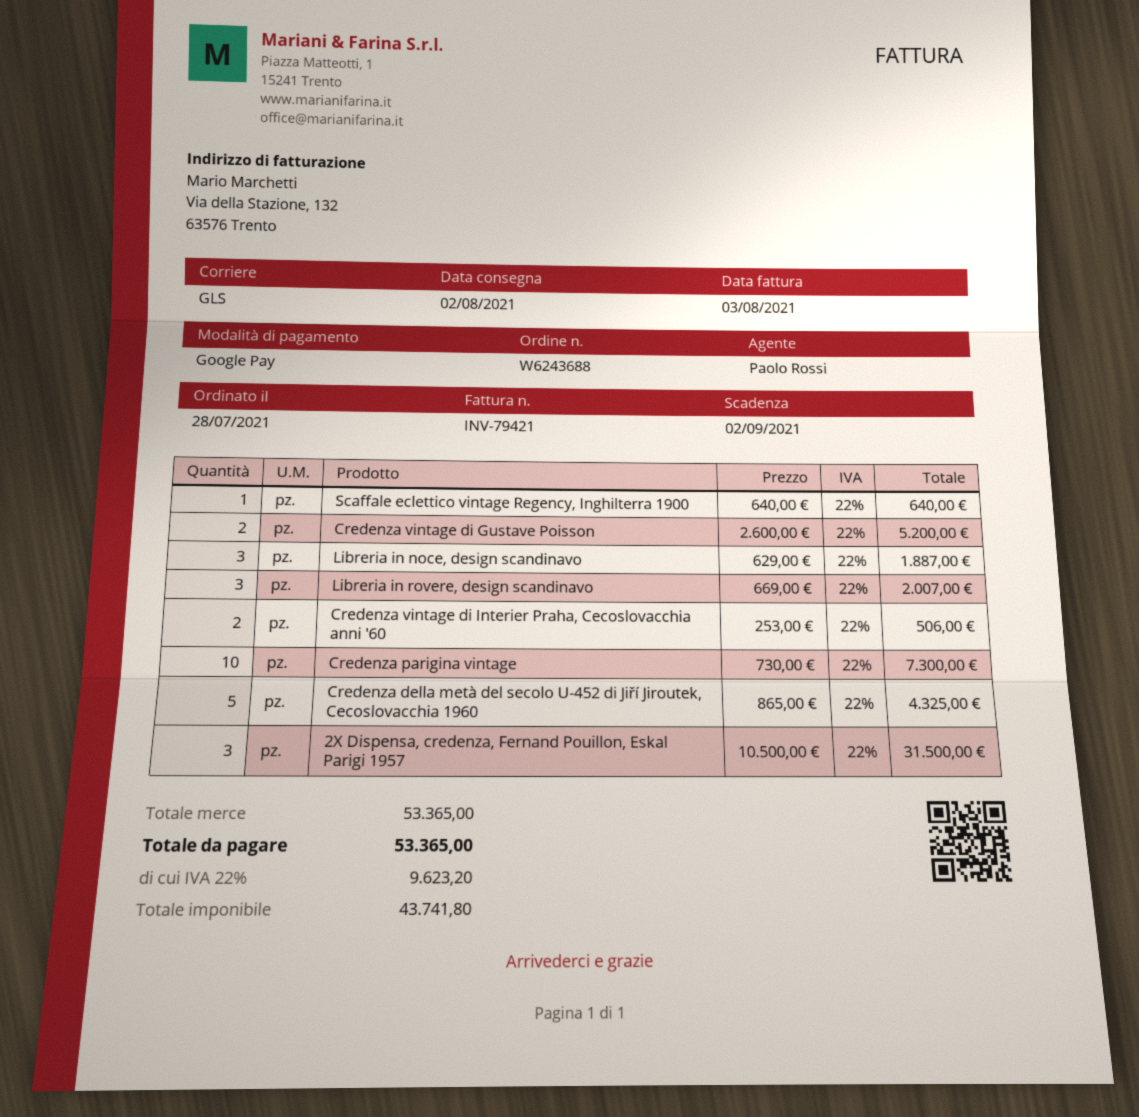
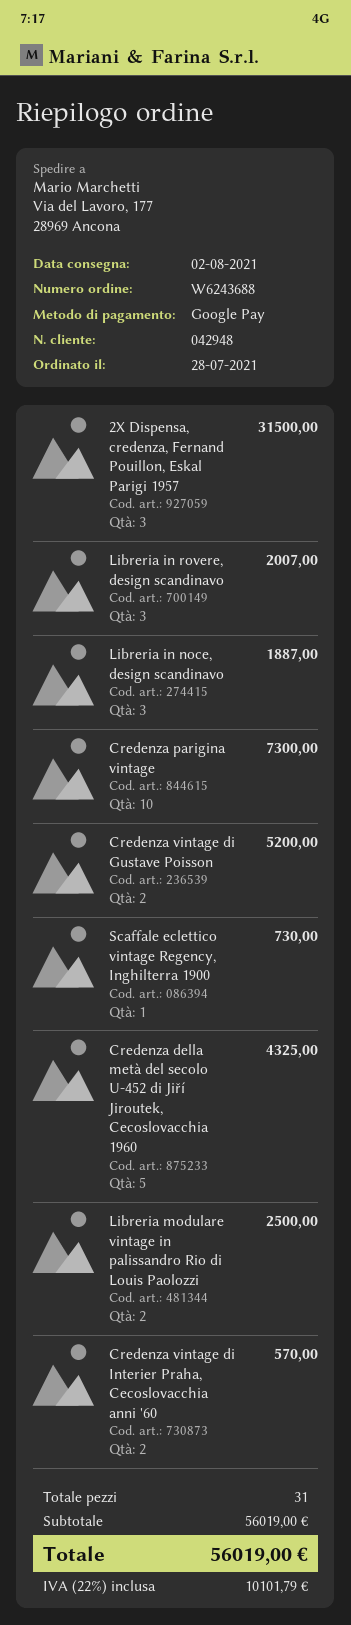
Scaffale eclettico vintage Regency, Inghilterra 1900: 1 for 640.00 -> 1 for 730.00
Credenza vintage di Interier Praha, Cecoslovacchia anni '60: 2 for 506.00 -> 2 for 570.00
Libreria modulare vintage in palissandro Rio di Louis Paolozzi: none -> 2 for 2500.00
subtotal: 53365.00 -> 56019.00
tax: 22% = 9623.20 -> 22% = 10101.79
total: 53365.00 -> 56019.00

